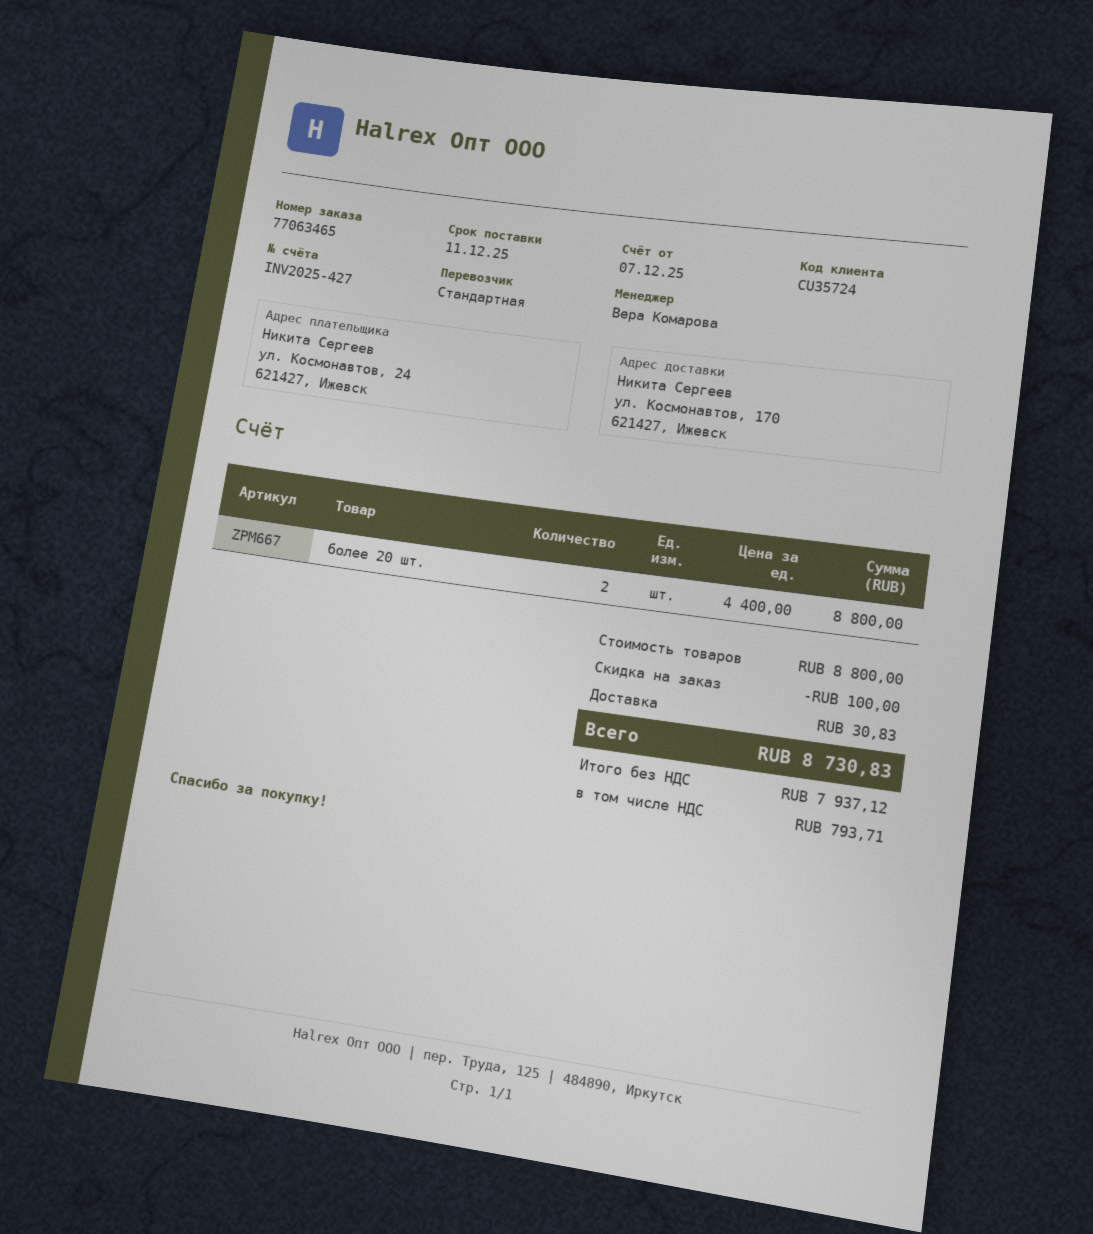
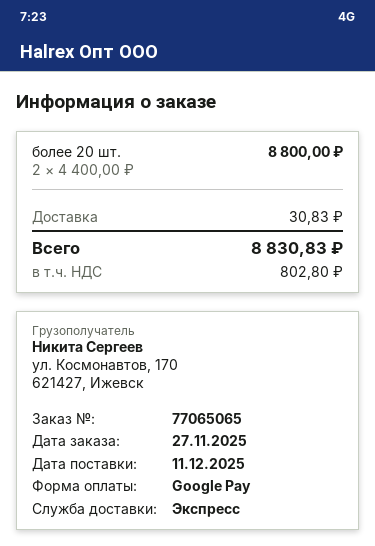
order number: 77063465 -> 77065065
shipping method: standard -> express
discount: 100.00 -> none
tax: 793.71 -> 802.80
total: 8730.83 -> 8830.83

